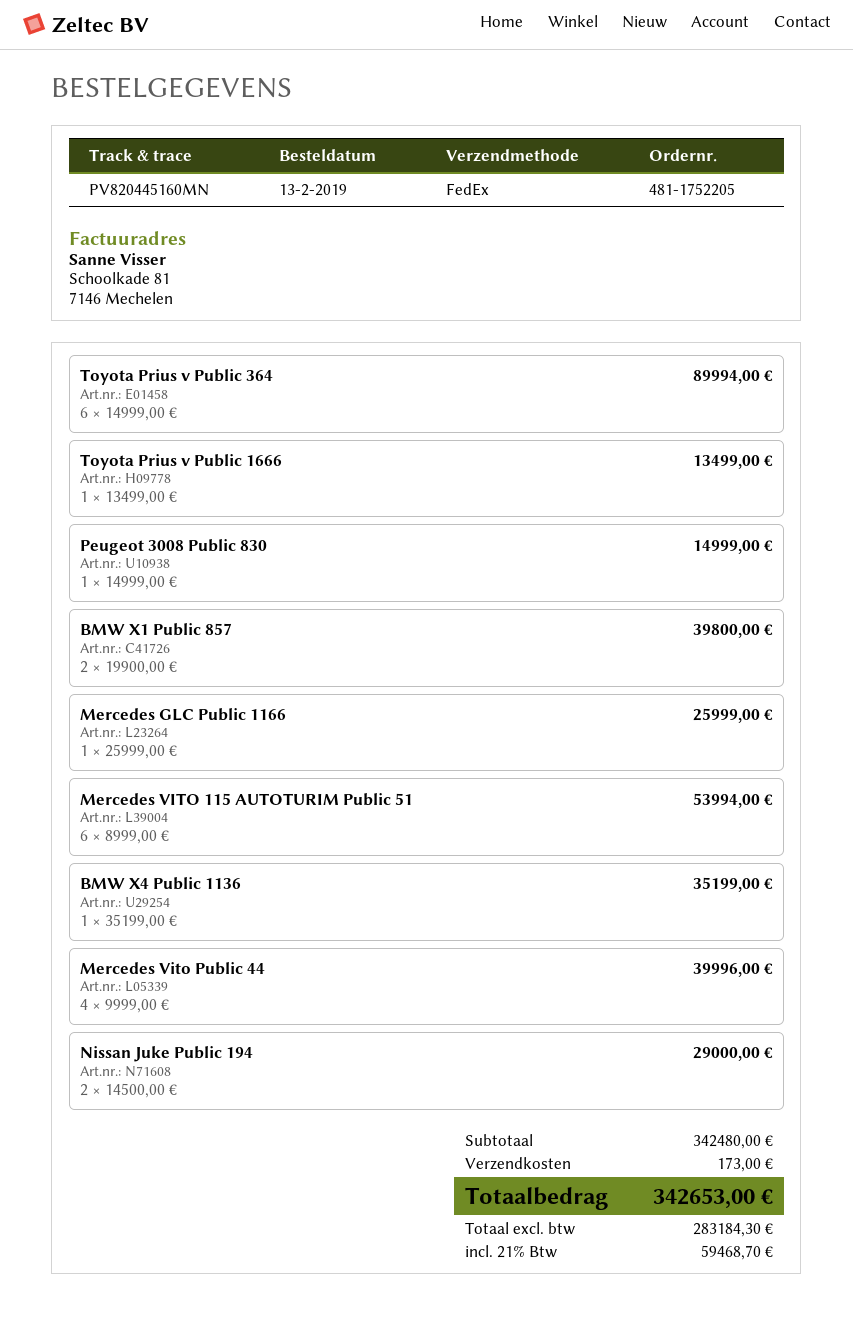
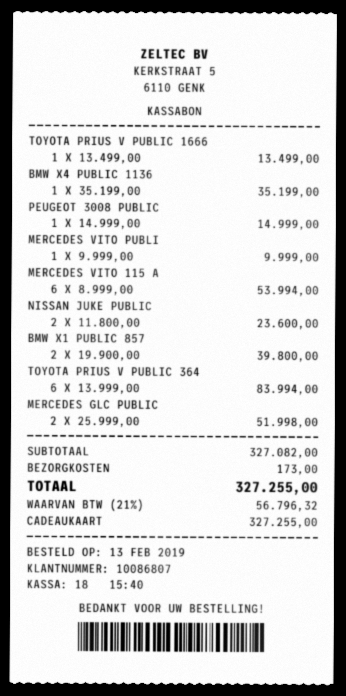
Toyota Prius v Public 364: 6 x 14999.00 = 89994.00 -> 6 x 13999.00 = 83994.00
Mercedes GLC Public 1166: 1 x 25999.00 = 25999.00 -> 2 x 25999.00 = 51998.00
Mercedes Vito Public 44: 4 x 9999.00 = 39996.00 -> 1 x 9999.00 = 9999.00
Nissan Juke Public 194: 2 x 14500.00 = 29000.00 -> 2 x 11800.00 = 23600.00
subtotal: 342480.00 -> 327082.00
tax: 21% = 59468.70 -> 21% = 56796.32
total: 342653.00 -> 327255.00

